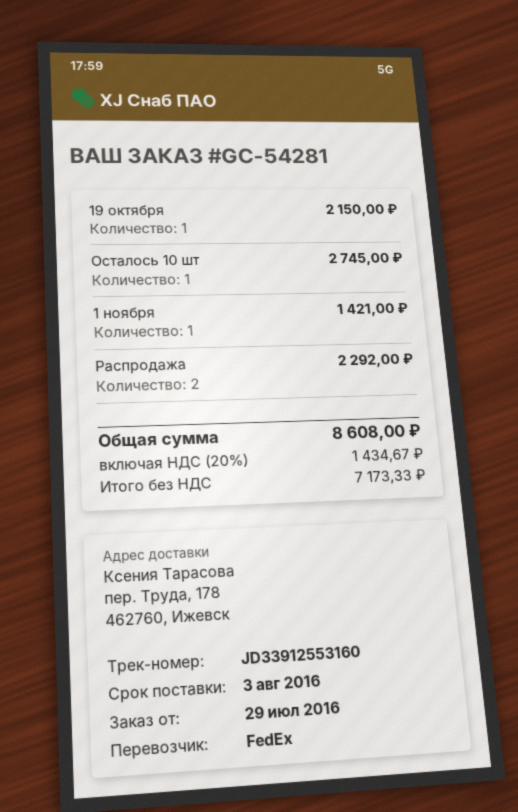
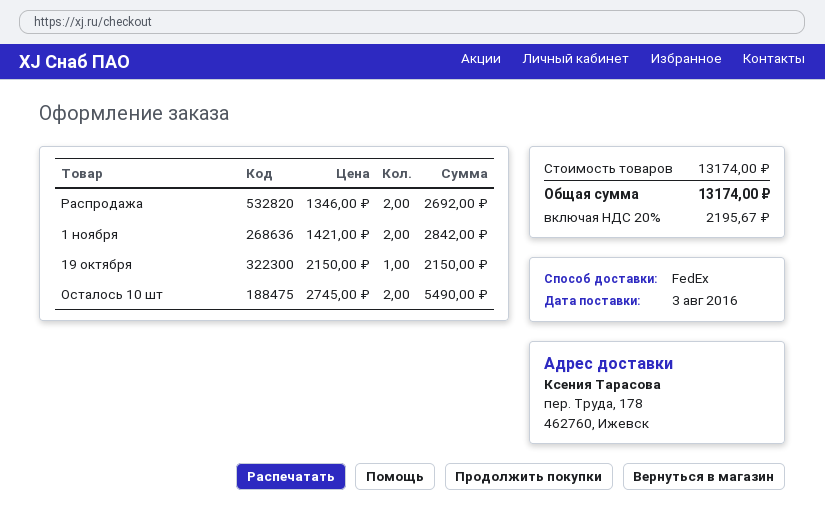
Осталось 10 шт: 1 for 2745.00 -> 2 for 5490.00
1 ноября: 1 for 1421.00 -> 2 for 2842.00
Распродажа: 2 for 2292.00 -> 2 for 2692.00
tax: 20% = 1434.67 -> 20% = 2195.67
total: 8608.00 -> 13174.00

